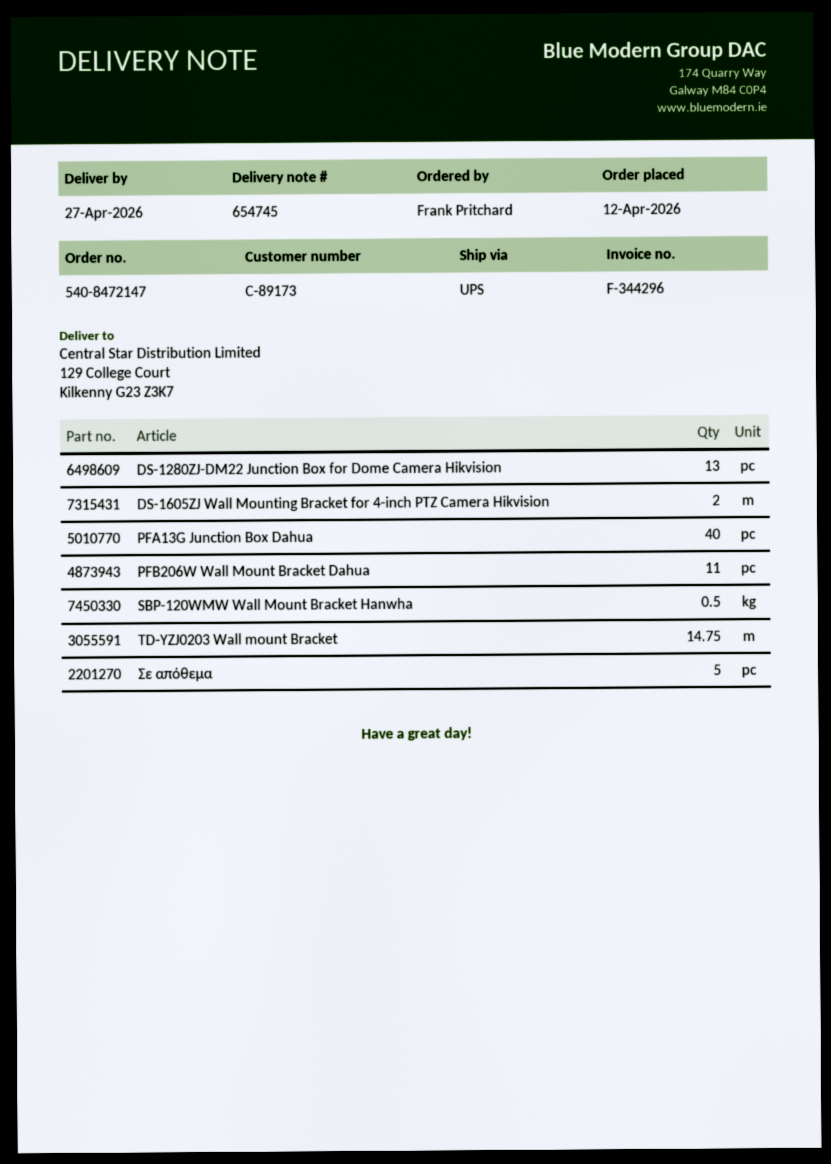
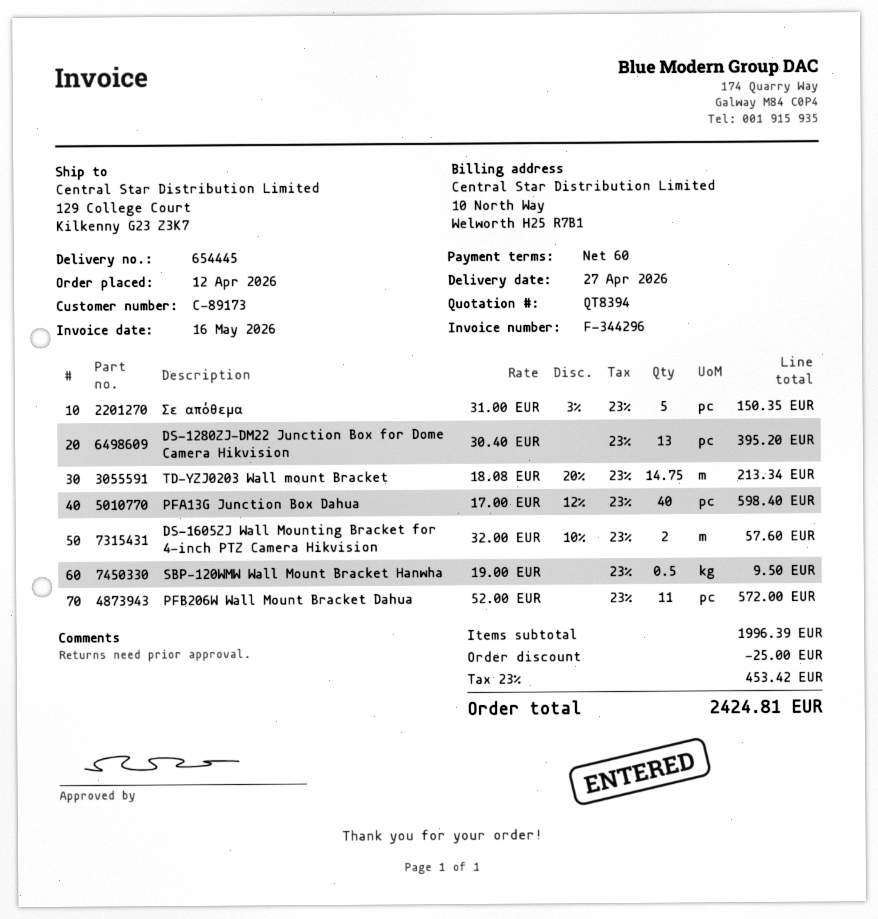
delivery note number: 654745 -> 654445

